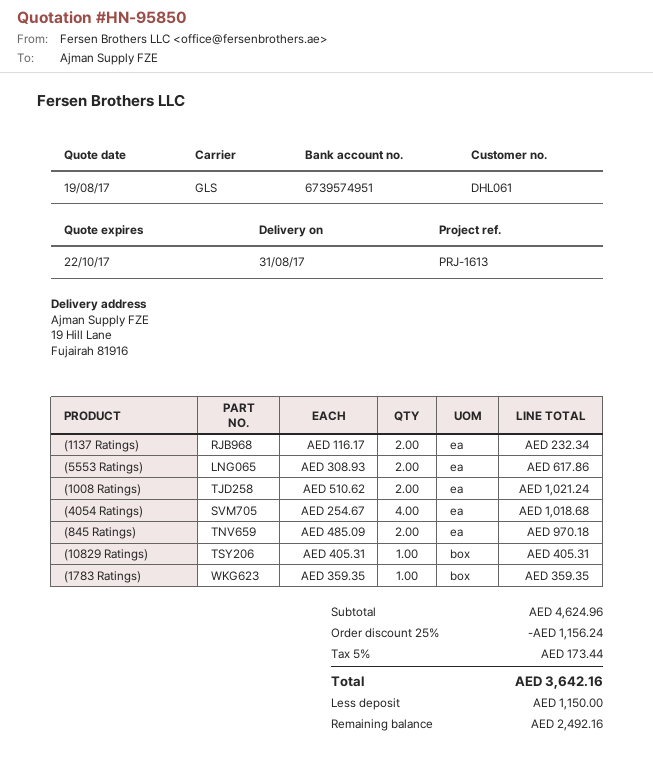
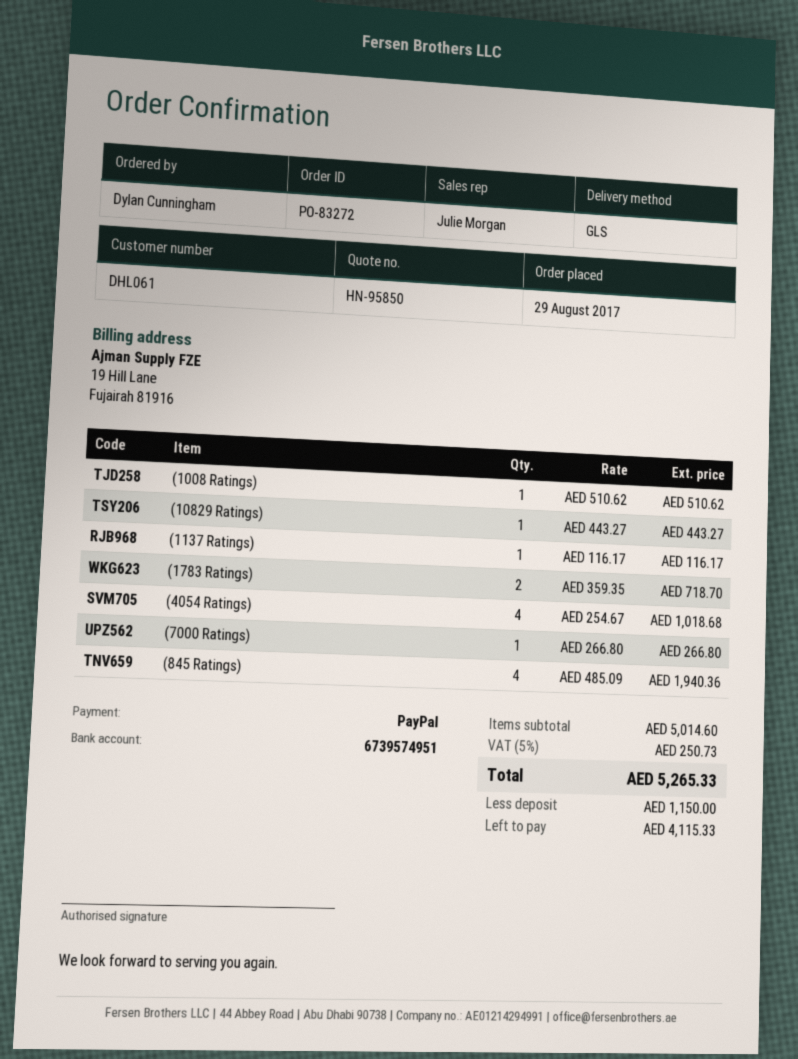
(1137 Ratings): 2 x 116.17 = 232.34 -> 1 x 116.17 = 116.17
(5553 Ratings): 2 x 308.93 = 617.86 -> none
(1008 Ratings): 2 x 510.62 = 1021.24 -> 1 x 510.62 = 510.62
(845 Ratings): 2 x 485.09 = 970.18 -> 4 x 485.09 = 1940.36
(10829 Ratings): 1 x 405.31 = 405.31 -> 1 x 443.27 = 443.27
(1783 Ratings): 1 x 359.35 = 359.35 -> 2 x 359.35 = 718.70
(7000 Ratings): none -> 1 x 266.80 = 266.80
subtotal: 4624.96 -> 5014.60
discount: 25% = 1156.24 -> none
tax: 5% = 173.44 -> 5% = 250.73
total: 3642.16 -> 5265.33
balance: 2492.16 -> 4115.33

